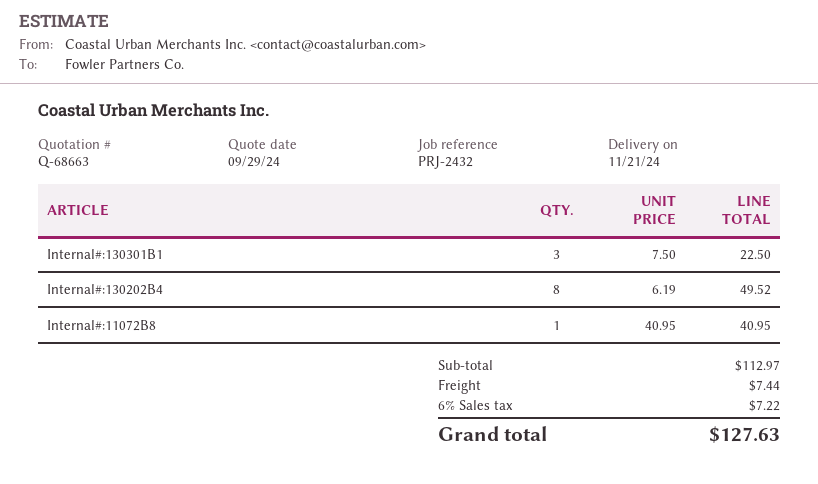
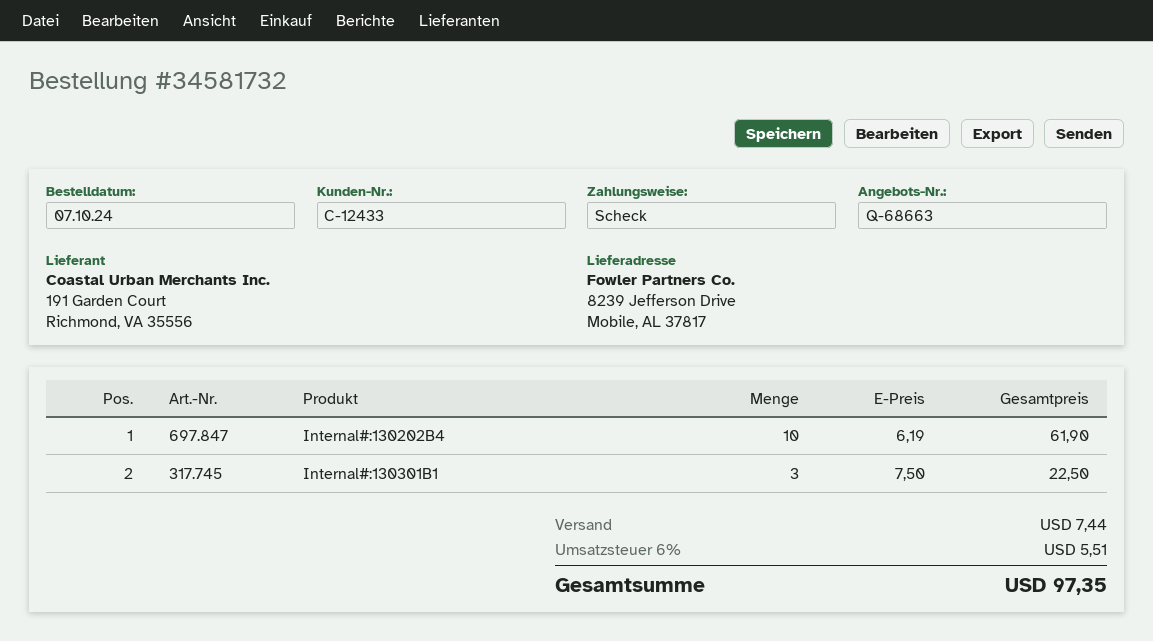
Internal#:130202B4: 8 x 6.19 = 49.52 -> 10 x 6.19 = 61.90
Internal#:11072B8: 1 x 40.95 = 40.95 -> none
tax: 6% = 7.22 -> 6% = 5.51
total: 127.63 -> 97.35

